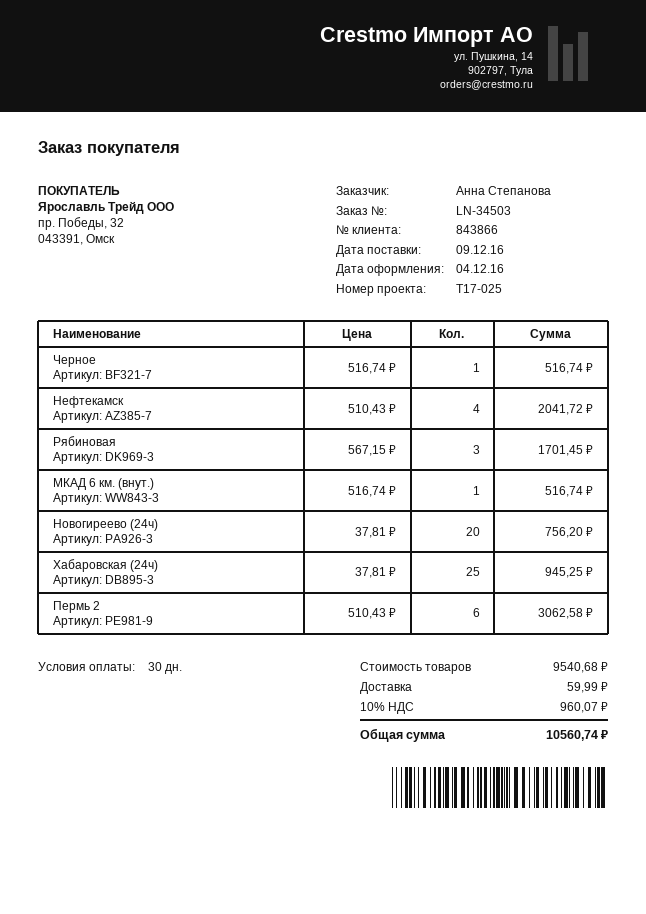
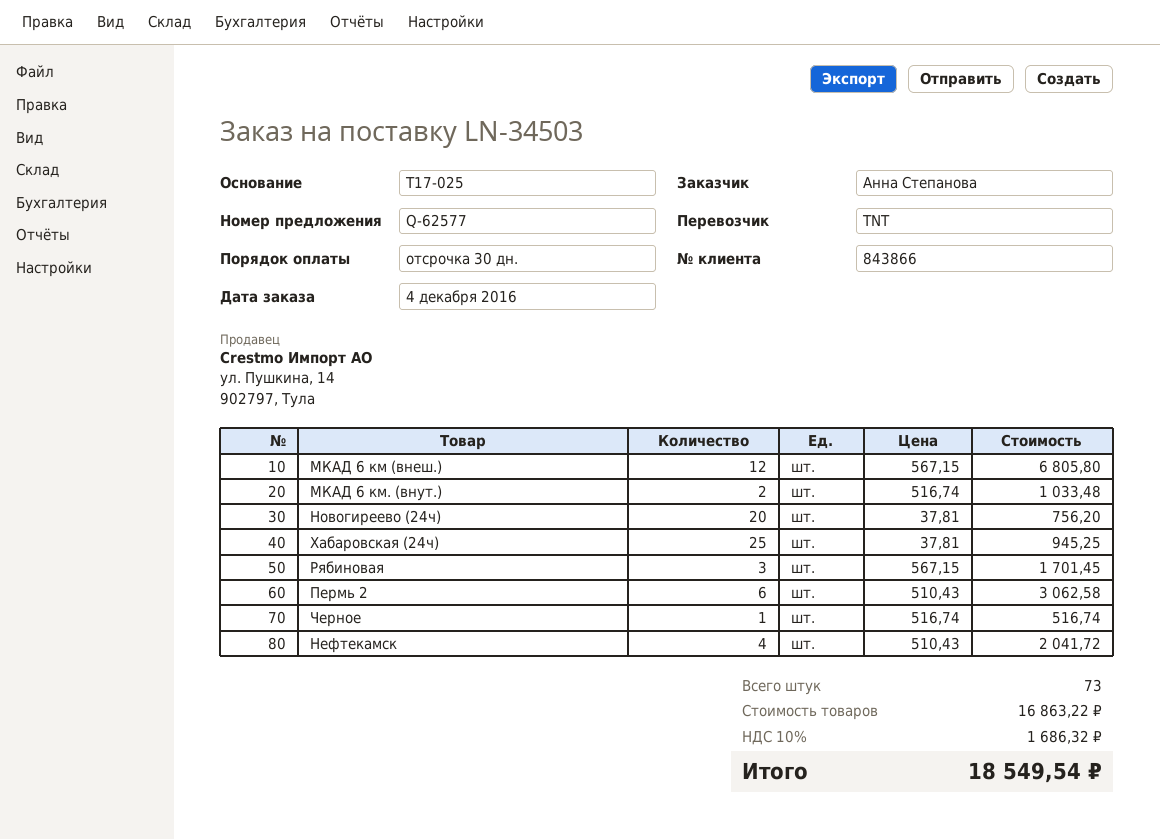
МКАД 6 км. (внут.): 1 x 516.74 = 516.74 -> 2 x 516.74 = 1033.48
МКАД 6 км (внеш.): none -> 12 x 567.15 = 6805.80
subtotal: 9540.68 -> 16863.22
shipping: 59.99 -> none
tax: 10% = 960.07 -> 10% = 1686.32
total: 10560.74 -> 18549.54

